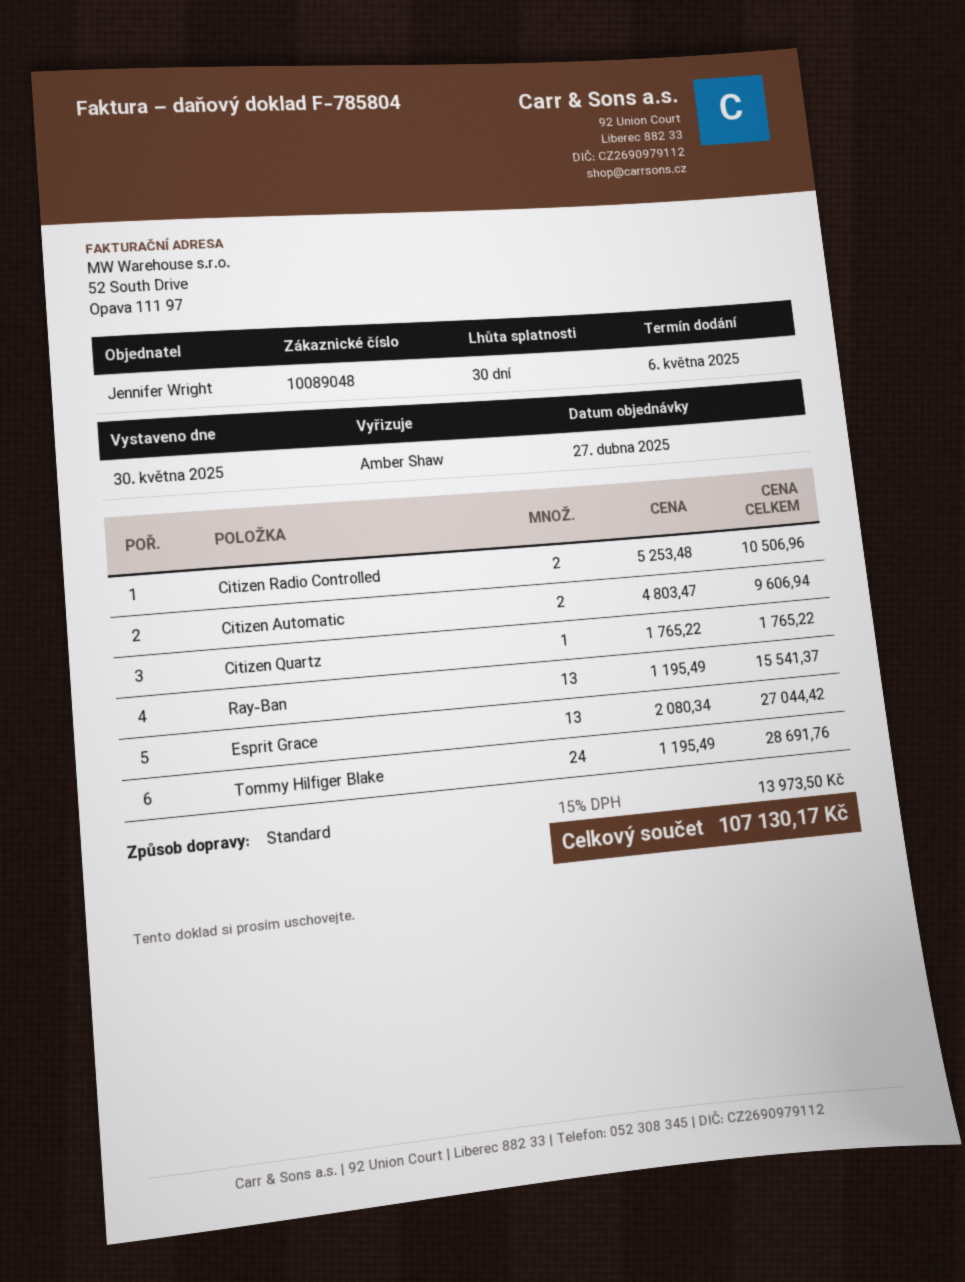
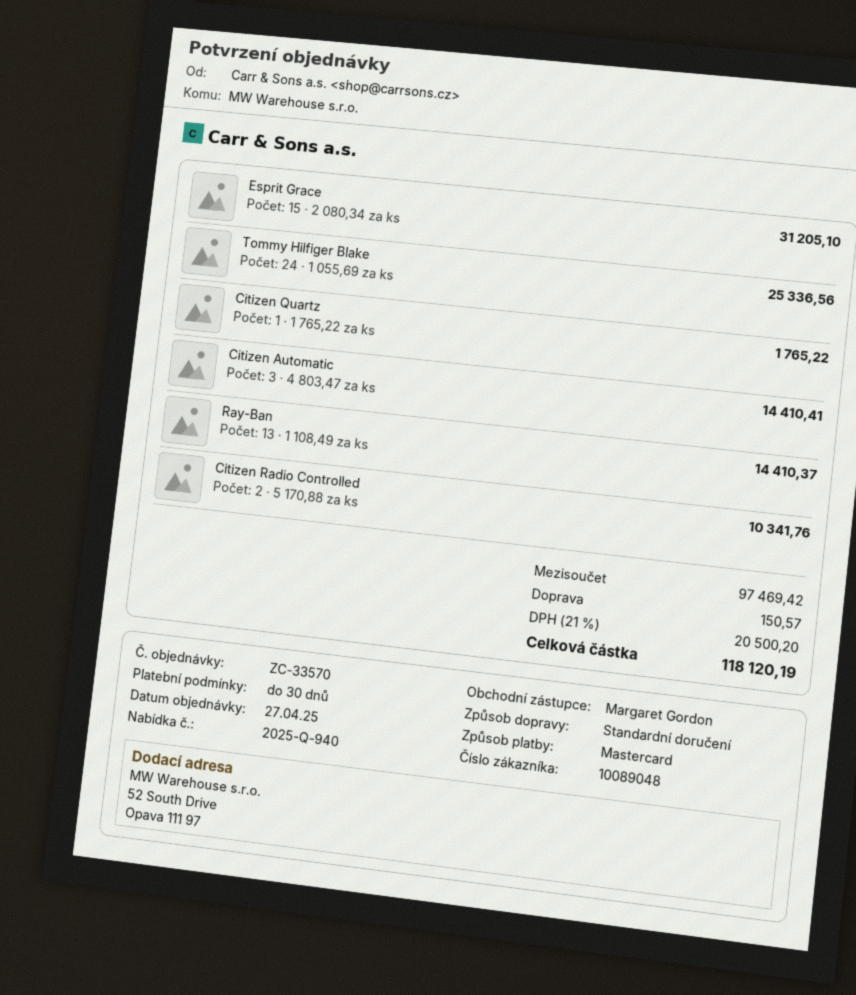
sales rep: Amber Shaw -> Margaret Gordon
Citizen Radio Controlled: 2 x 5253.48 = 10506.96 -> 2 x 5170.88 = 10341.76
Citizen Automatic: 2 x 4803.47 = 9606.94 -> 3 x 4803.47 = 14410.41
Ray-Ban: 13 x 1195.49 = 15541.37 -> 13 x 1108.49 = 14410.37
Esprit Grace: 13 x 2080.34 = 27044.42 -> 15 x 2080.34 = 31205.10
Tommy Hilfiger Blake: 24 x 1195.49 = 28691.76 -> 24 x 1055.69 = 25336.56
shipping: none -> 150.57
tax: 15% = 13973.50 -> 21% = 20500.20
total: 107130.17 -> 118120.19

